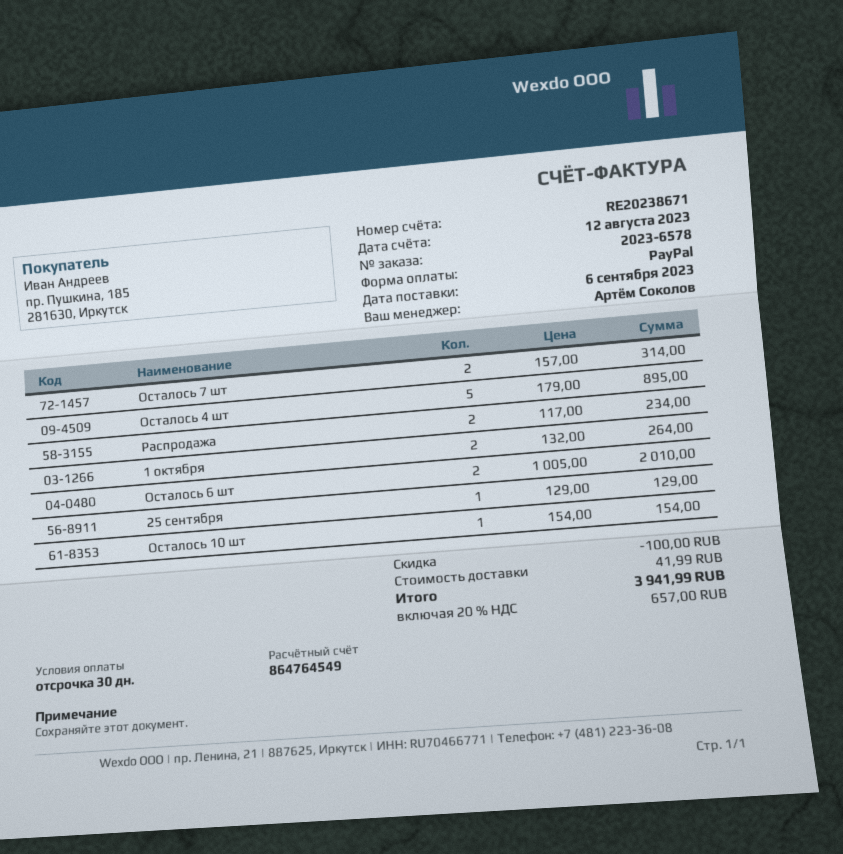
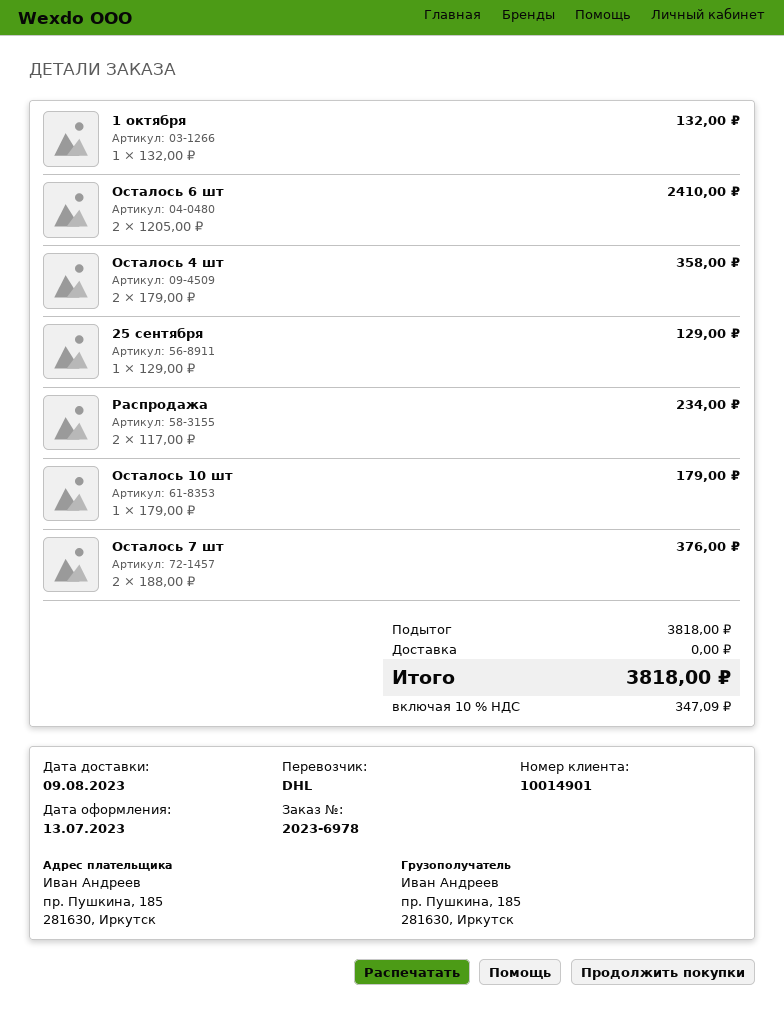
order number: 2023-6578 -> 2023-6978
delivery date: 2023-09-06 -> 2023-08-09
Осталось 7 шт: 2 x 157.00 = 314.00 -> 2 x 188.00 = 376.00
Осталось 4 шт: 5 x 179.00 = 895.00 -> 2 x 179.00 = 358.00
1 октября: 2 x 132.00 = 264.00 -> 1 x 132.00 = 132.00
Осталось 6 шт: 2 x 1005.00 = 2010.00 -> 2 x 1205.00 = 2410.00
Осталось 10 шт: 1 x 154.00 = 154.00 -> 1 x 179.00 = 179.00
discount: 100.00 -> none
shipping: 41.99 -> 0.00
tax: 20% = 657.00 -> 10% = 347.09
total: 3941.99 -> 3818.00

